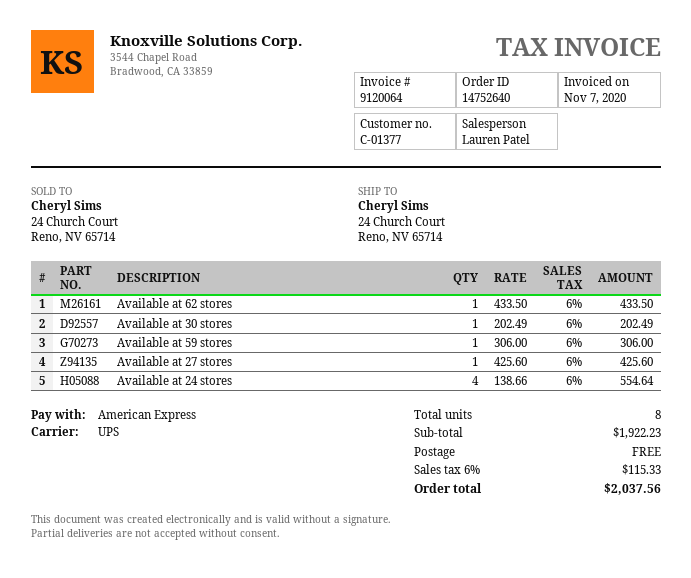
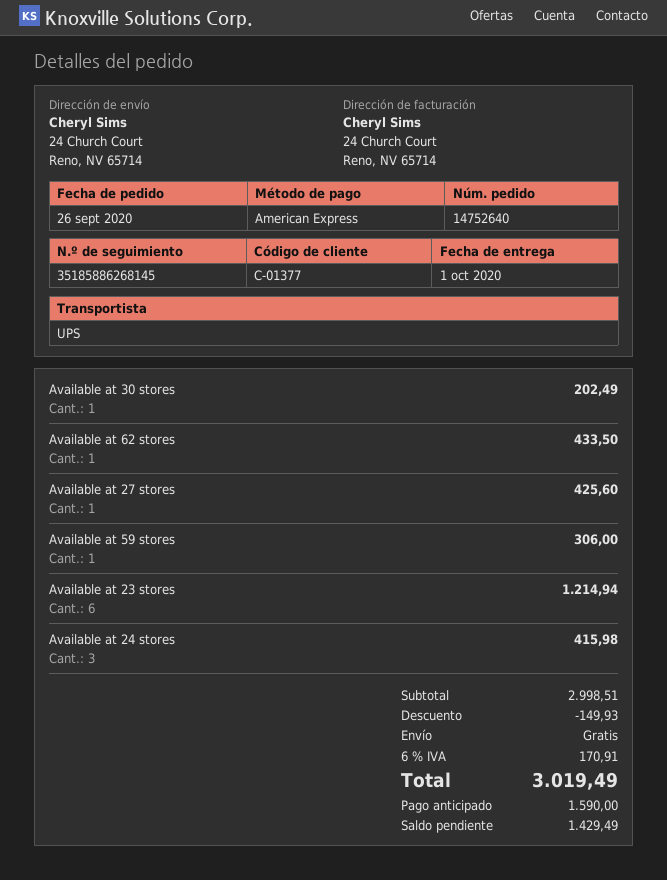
Available at 24 stores: 4 for 554.64 -> 3 for 415.98
Available at 23 stores: none -> 6 for 1214.94
subtotal: 1922.23 -> 2998.51
discount: none -> 149.93
tax: 6% = 115.33 -> 6% = 170.91
total: 2037.56 -> 3019.49

